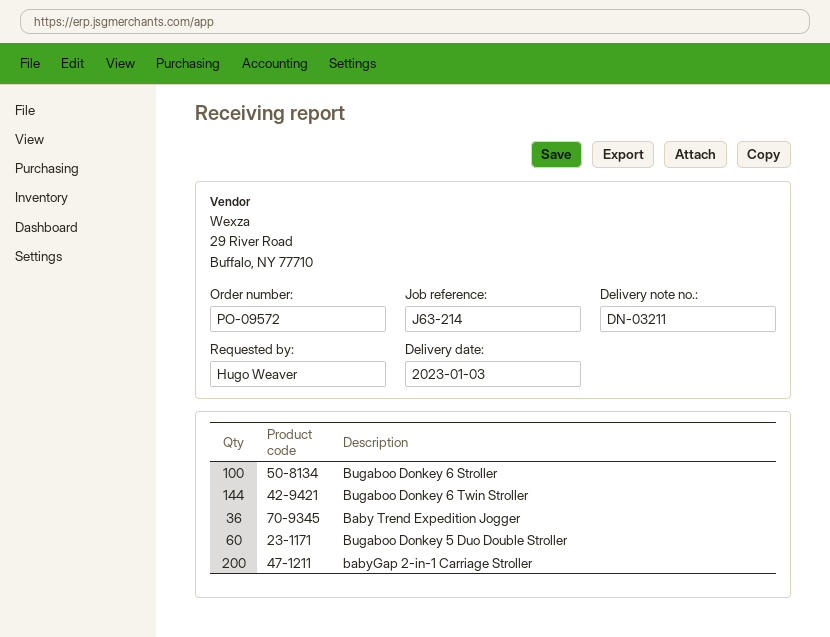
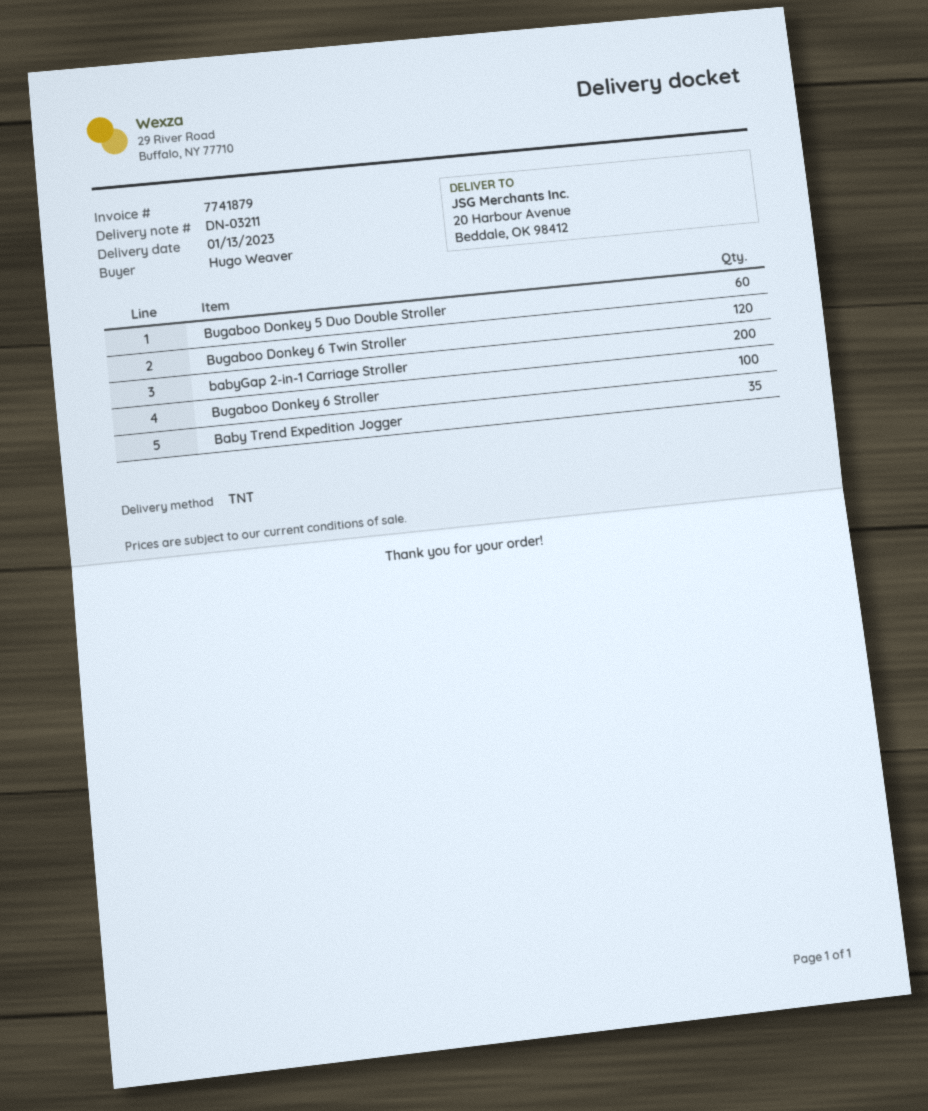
delivery date: 2023-01-03 -> 2023-01-13
Bugaboo Donkey 6 Twin Stroller: 144 -> 120
Baby Trend Expedition Jogger: 36 -> 35

